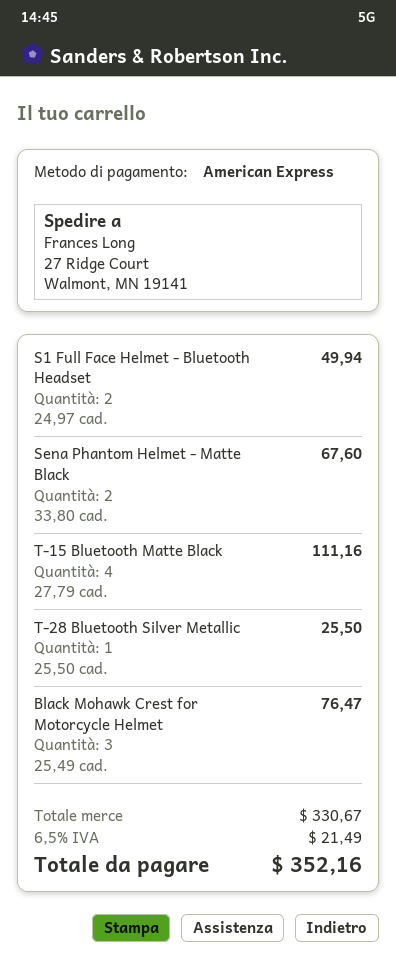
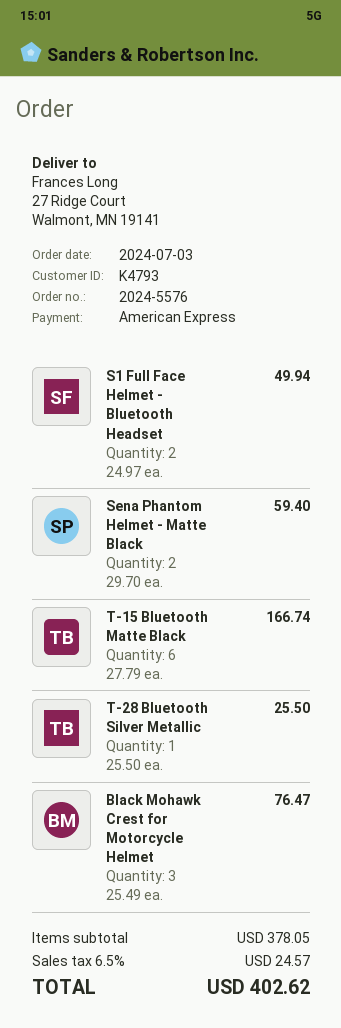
Sena Phantom Helmet - Matte Black: 2 x 33.80 = 67.60 -> 2 x 29.70 = 59.40
T-15 Bluetooth Matte Black: 4 x 27.79 = 111.16 -> 6 x 27.79 = 166.74
subtotal: 330.67 -> 378.05
tax: 6.5% = 21.49 -> 6.5% = 24.57
total: 352.16 -> 402.62

